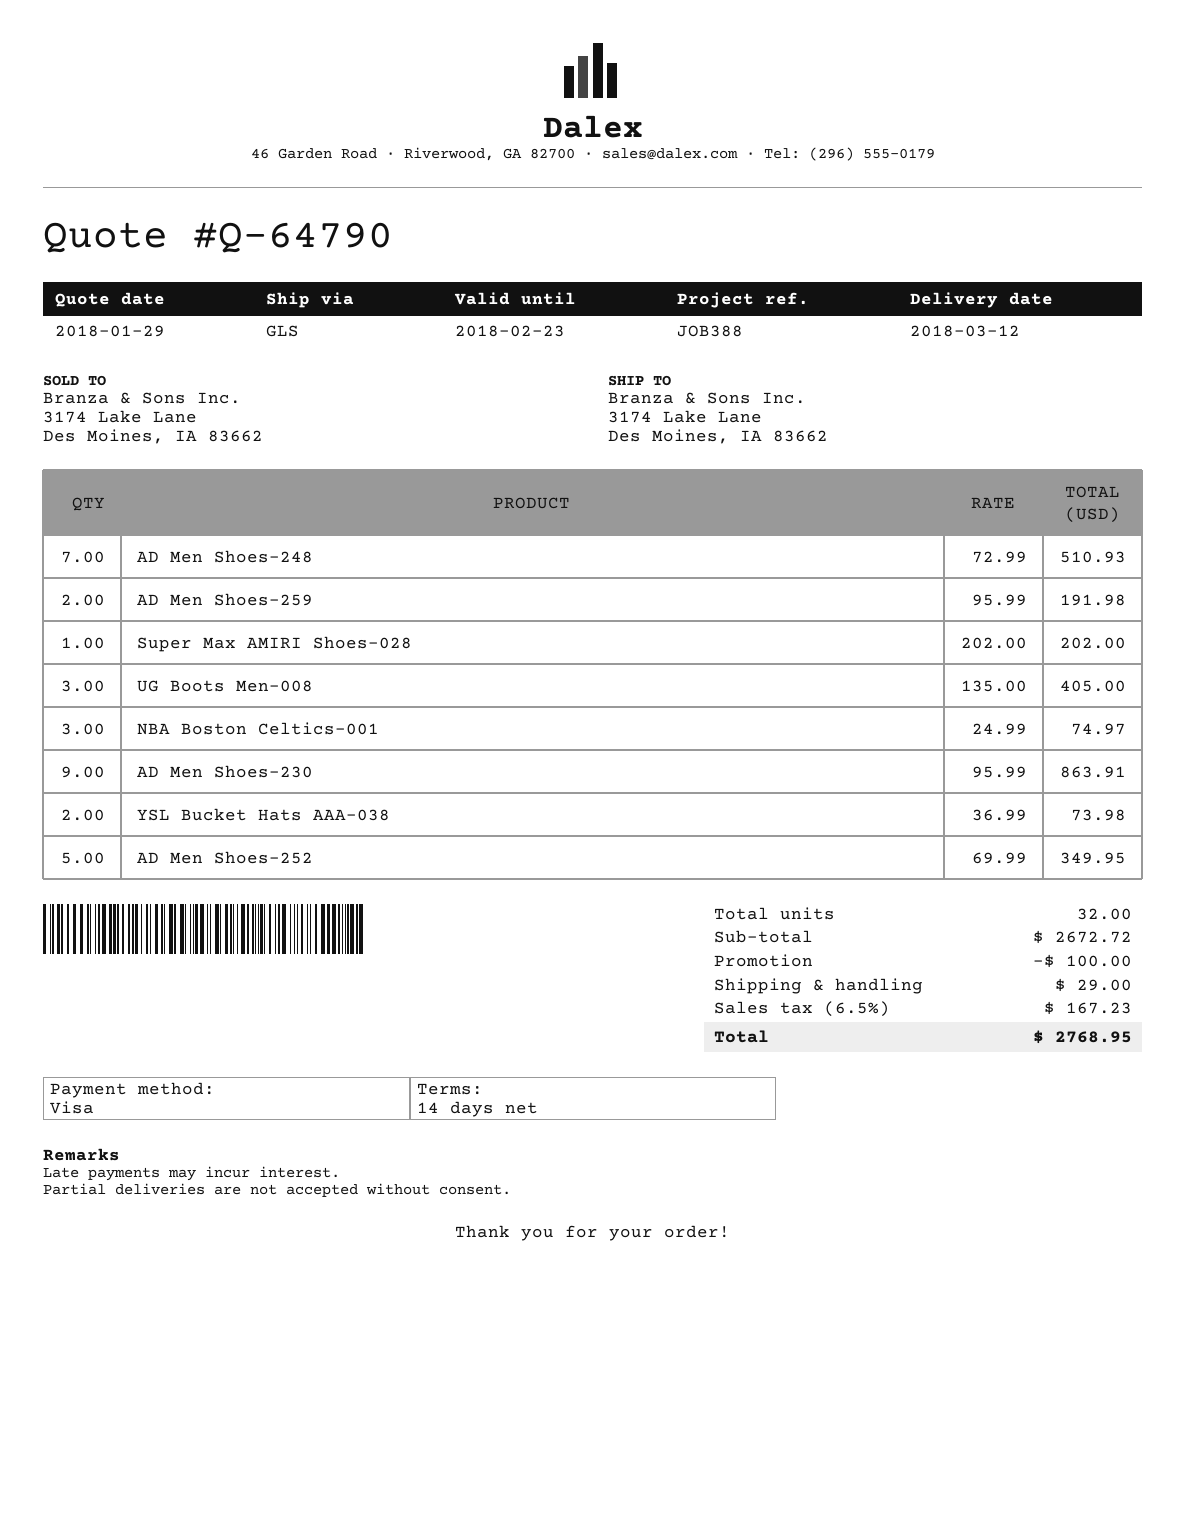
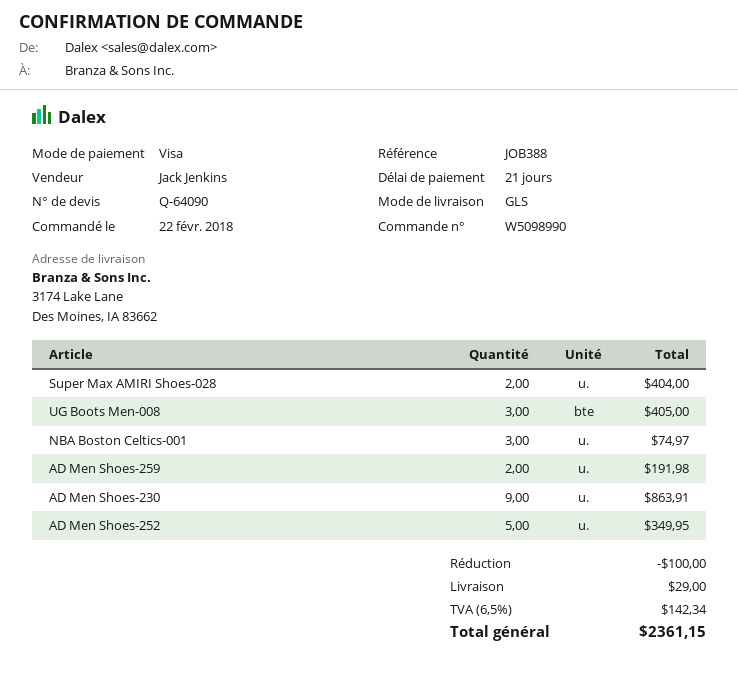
quote number: Q-64790 -> Q-64090
payment terms: 14 days -> 21 days
AD Men Shoes-248: 7 for 510.93 -> none
Super Max AMIRI Shoes-028: 1 for 202.00 -> 2 for 404.00
YSL Bucket Hats AAA-038: 2 for 73.98 -> none
tax: 6.5% = 167.23 -> 6.5% = 142.34
total: 2768.95 -> 2361.15

